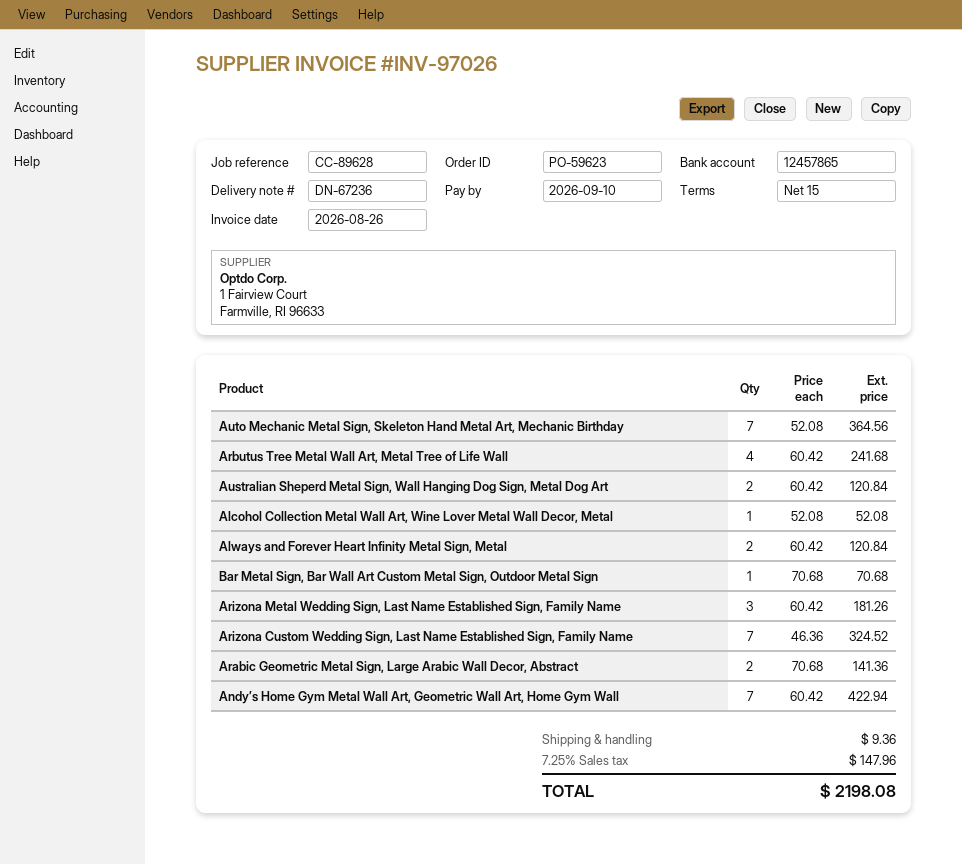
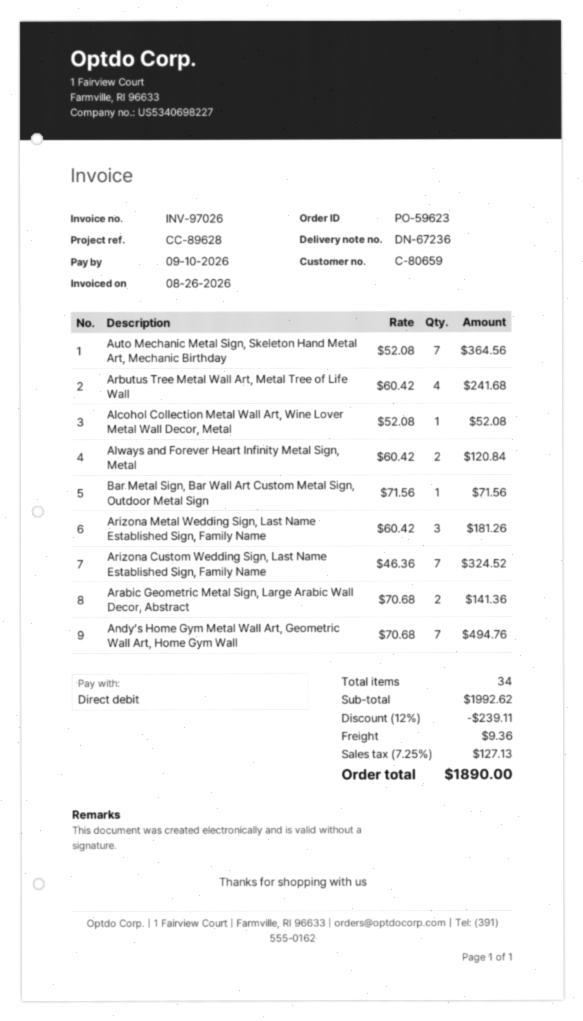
Australian Sheperd Metal Sign, Wall Hanging Dog Sign, Metal Dog Art: 2 x 60.42 = 120.84 -> none
Bar Metal Sign, Bar Wall Art Custom Metal Sign, Outdoor Metal Sign: 1 x 70.68 = 70.68 -> 1 x 71.56 = 71.56
Andy’s Home Gym Metal Wall Art, Geometric Wall Art, Home Gym Wall: 7 x 60.42 = 422.94 -> 7 x 70.68 = 494.76
discount: none -> 12% = 239.11
tax: 7.25% = 147.96 -> 7.25% = 127.13
total: 2198.08 -> 1890.00

